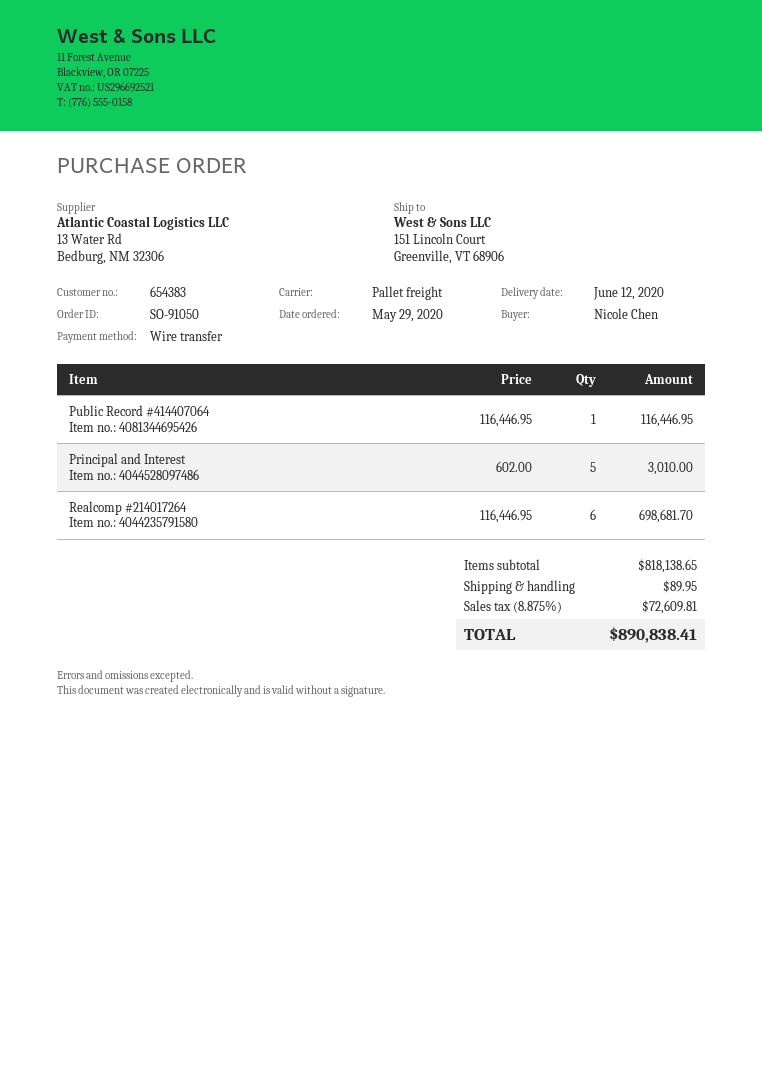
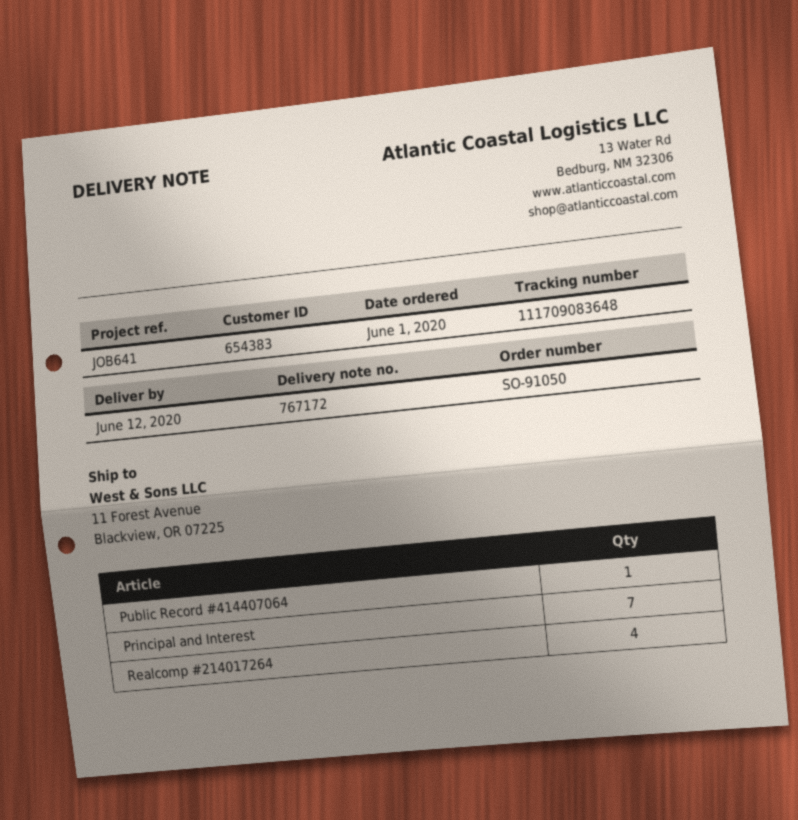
order date: 2020-05-29 -> 2020-06-01
ship to: 151 Lincoln Court, Greenville, VT 68906 -> 11 Forest Avenue, Blackview, OR 07225
Principal and Interest: 5 -> 7
Realcomp #214017264: 6 -> 4

